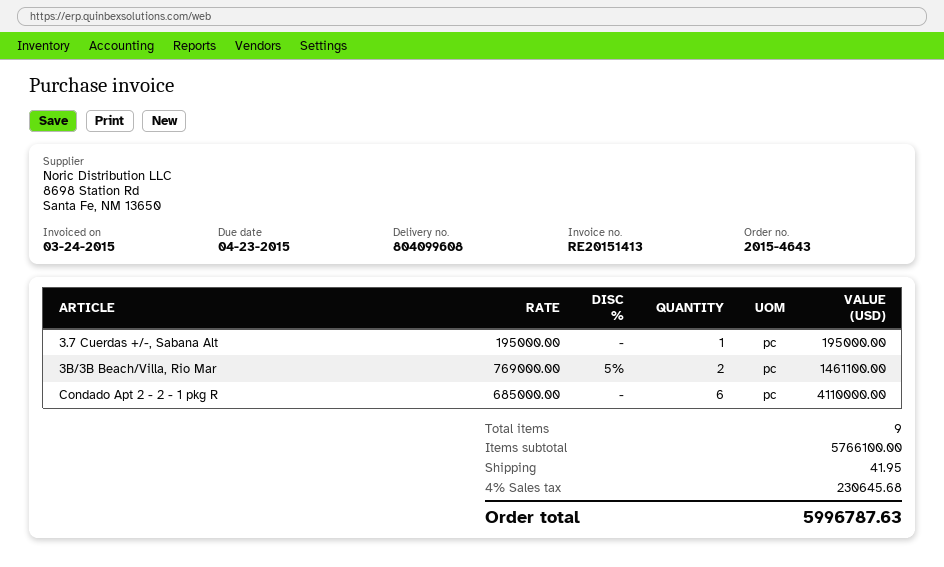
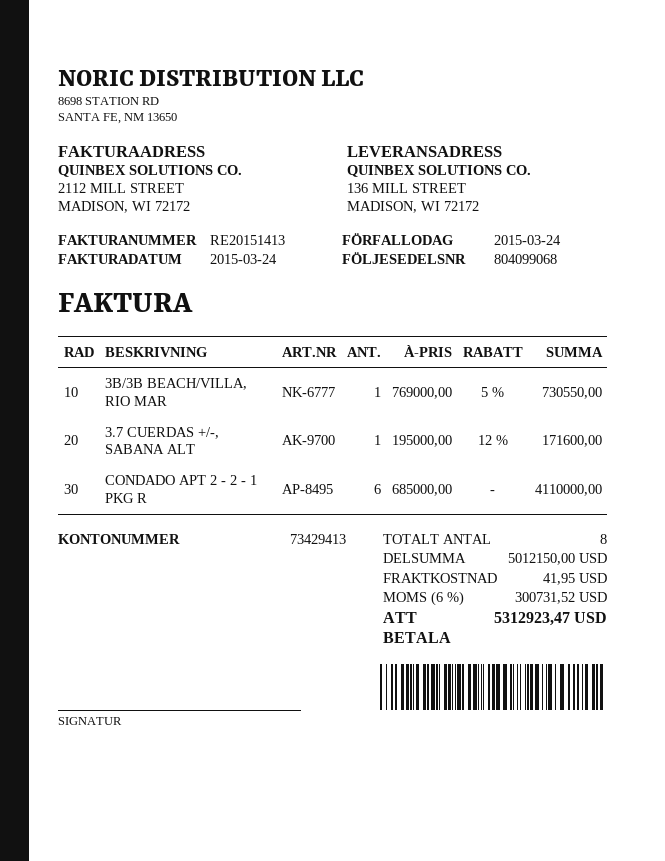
delivery note number: 804099608 -> 804099068
due date: 2015-04-23 -> 2015-03-24
3.7 Cuerdas +/-, Sabana Alt: 1 x 195000.00 = 195000.00 -> 1 x 195000.00 - 12% = 171600.00
3B/3B Beach/Villa, Rio Mar: 2 x 769000.00 - 5% = 1461100.00 -> 1 x 769000.00 - 5% = 730550.00
total quantity: 9 -> 8
subtotal: 5766100.00 -> 5012150.00
tax: 4% = 230645.68 -> 6% = 300731.52
total: 5996787.63 -> 5312923.47

